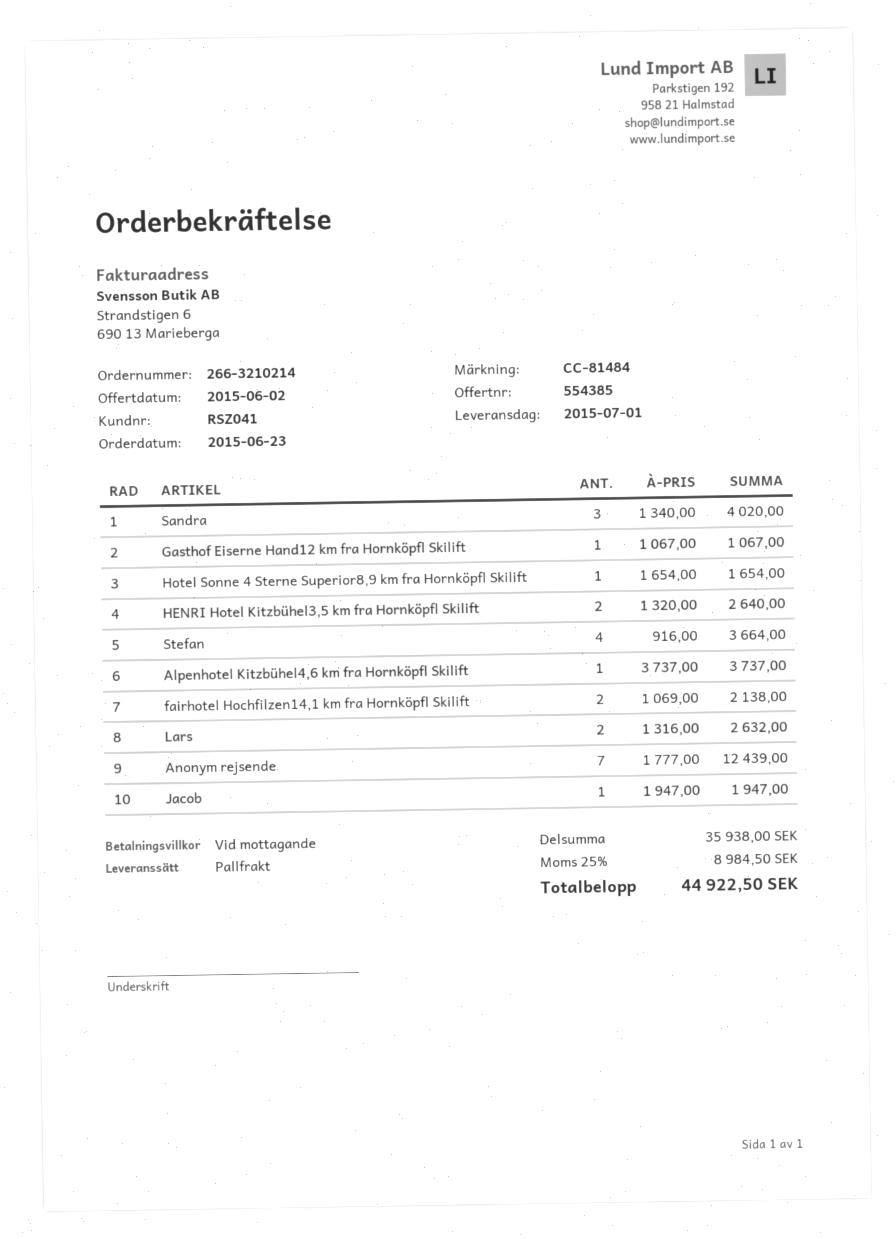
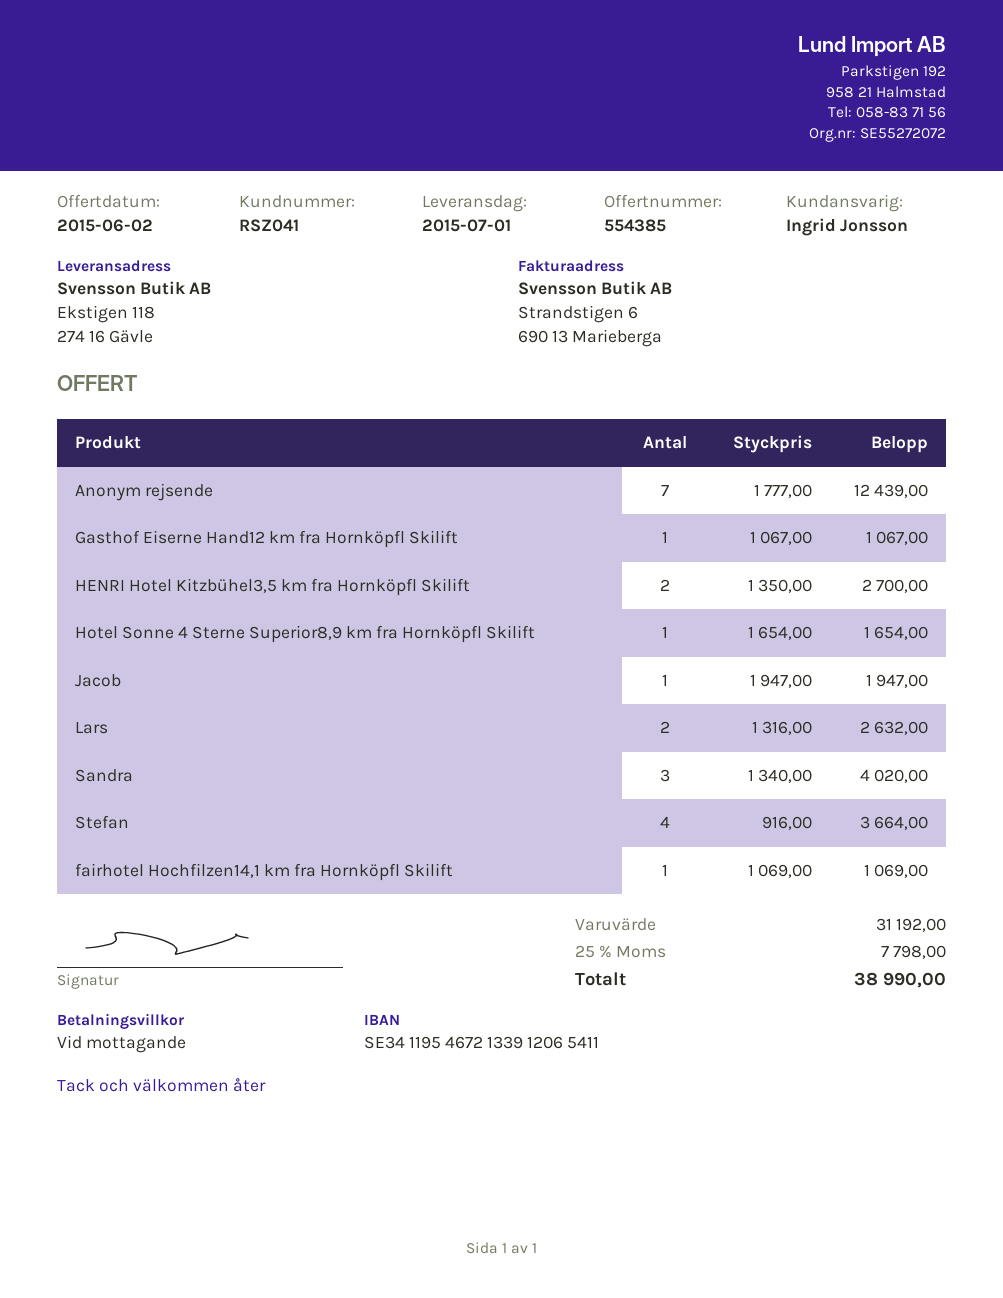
HENRI Hotel Kitzbühel3,5 km fra Hornköpfl Skilift: 2 x 1320.00 = 2640.00 -> 2 x 1350.00 = 2700.00
Alpenhotel Kitzbühel4,6 km fra Hornköpfl Skilift: 1 x 3737.00 = 3737.00 -> none
fairhotel Hochfilzen14,1 km fra Hornköpfl Skilift: 2 x 1069.00 = 2138.00 -> 1 x 1069.00 = 1069.00
subtotal: 35938.00 -> 31192.00
tax: 25% = 8984.50 -> 25% = 7798.00
total: 44922.50 -> 38990.00

